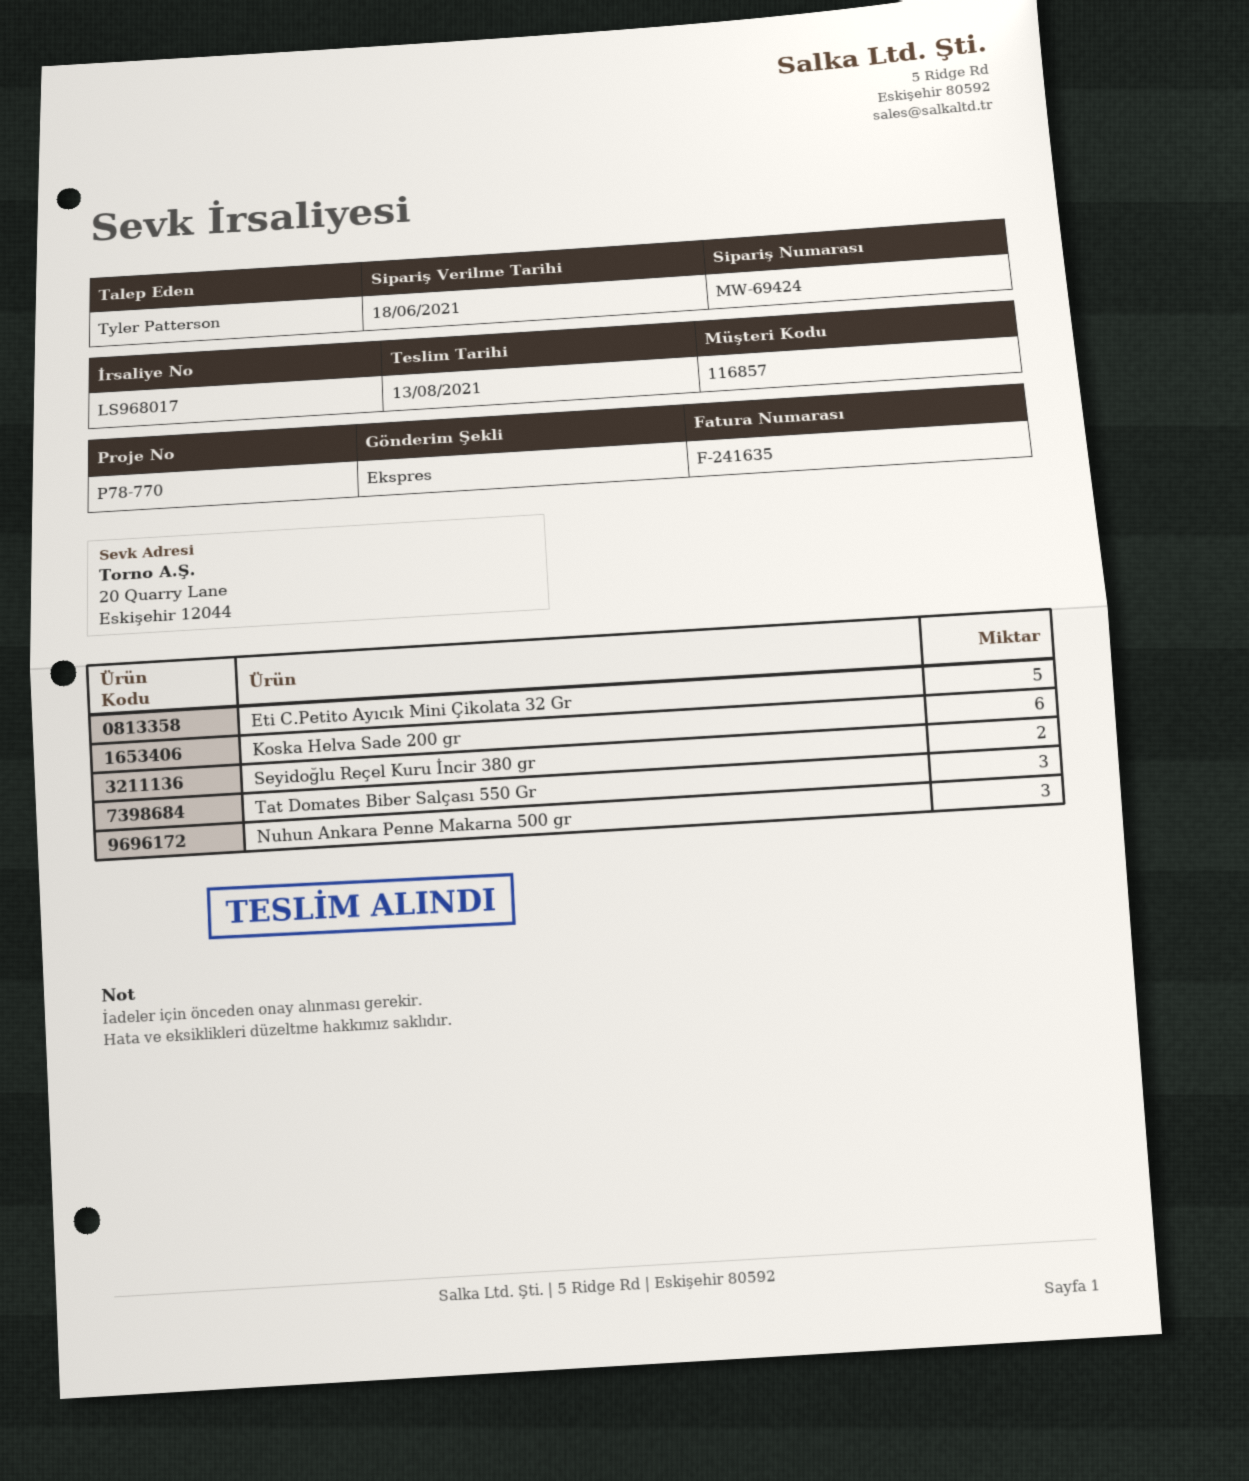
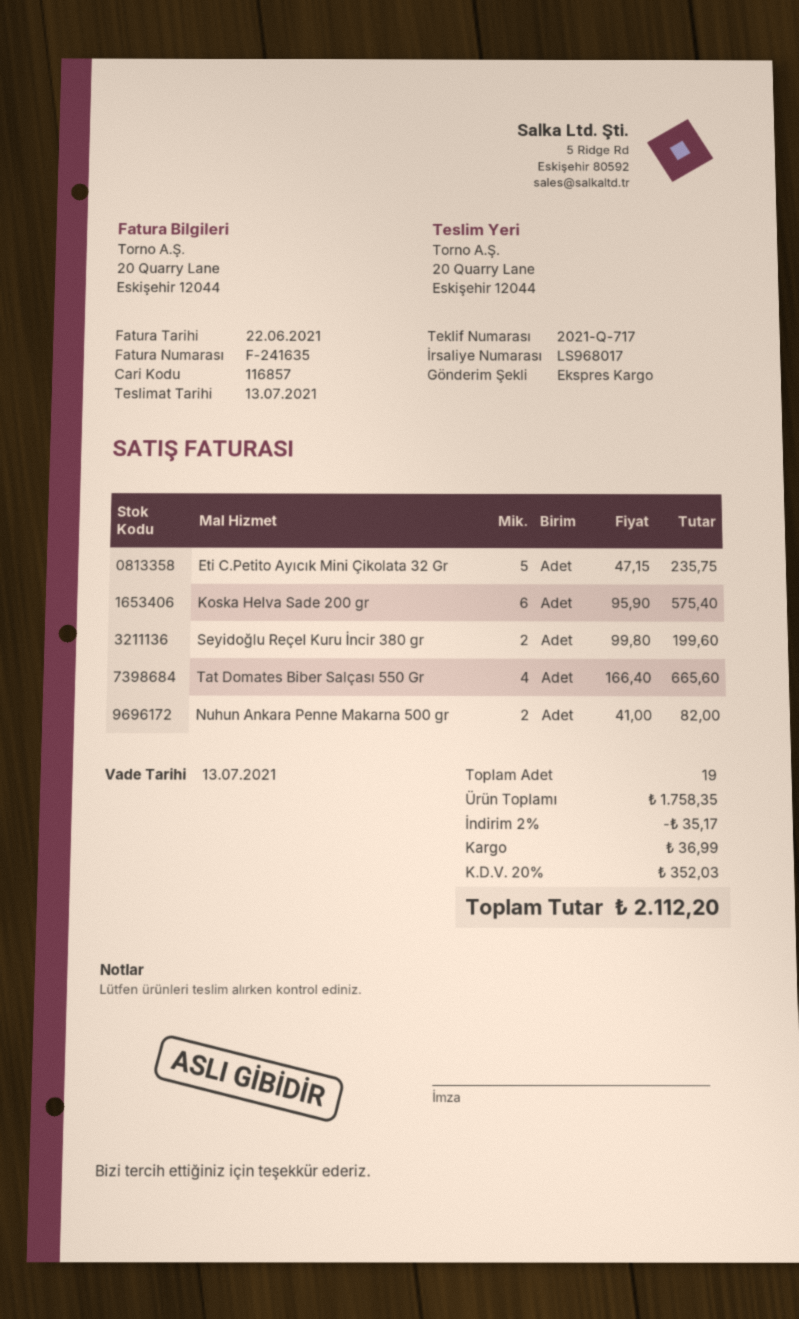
delivery date: 2021-08-13 -> 2021-07-13
Tat Domates Biber Salçası 550 Gr: 3 -> 4
Nuhun Ankara Penne Makarna 500 gr: 3 -> 2

